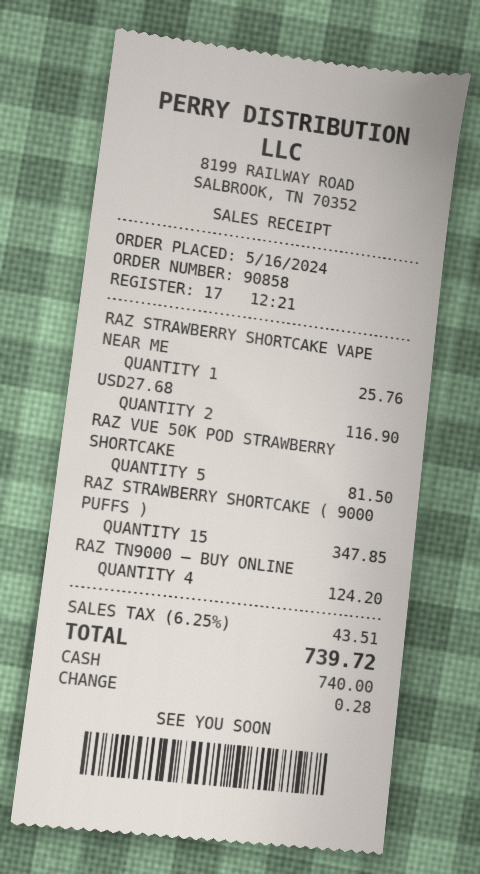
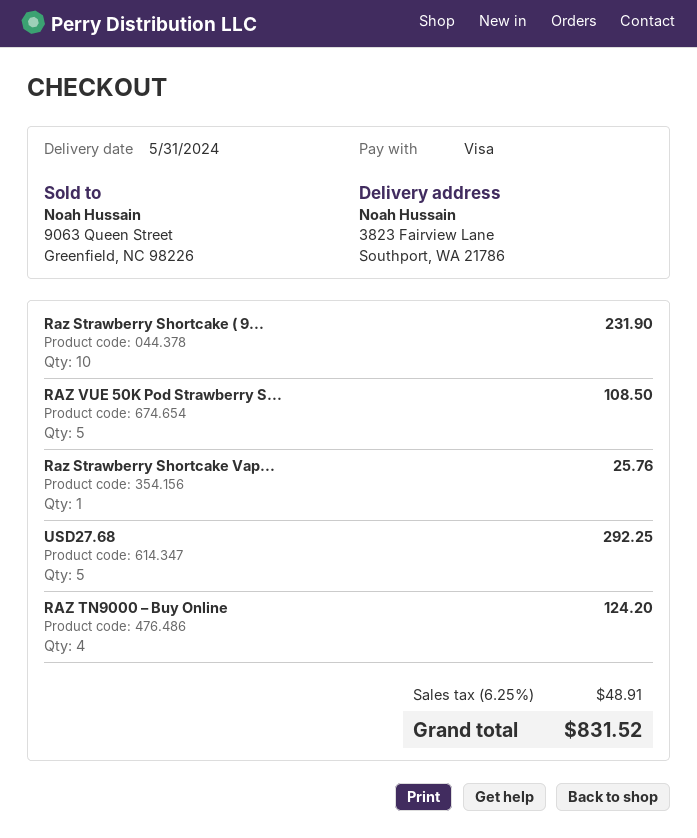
payment method: cash -> Visa
USD27.68: 2 for 116.90 -> 5 for 292.25
RAZ VUE 50K POD STRAWBERRY SHORTCAKE: 5 for 81.50 -> 5 for 108.50
RAZ STRAWBERRY SHORTCAKE ( 9000 PUFFS ): 15 for 347.85 -> 10 for 231.90
tax: 6.25% = 43.51 -> 6.25% = 48.91
total: 739.72 -> 831.52

